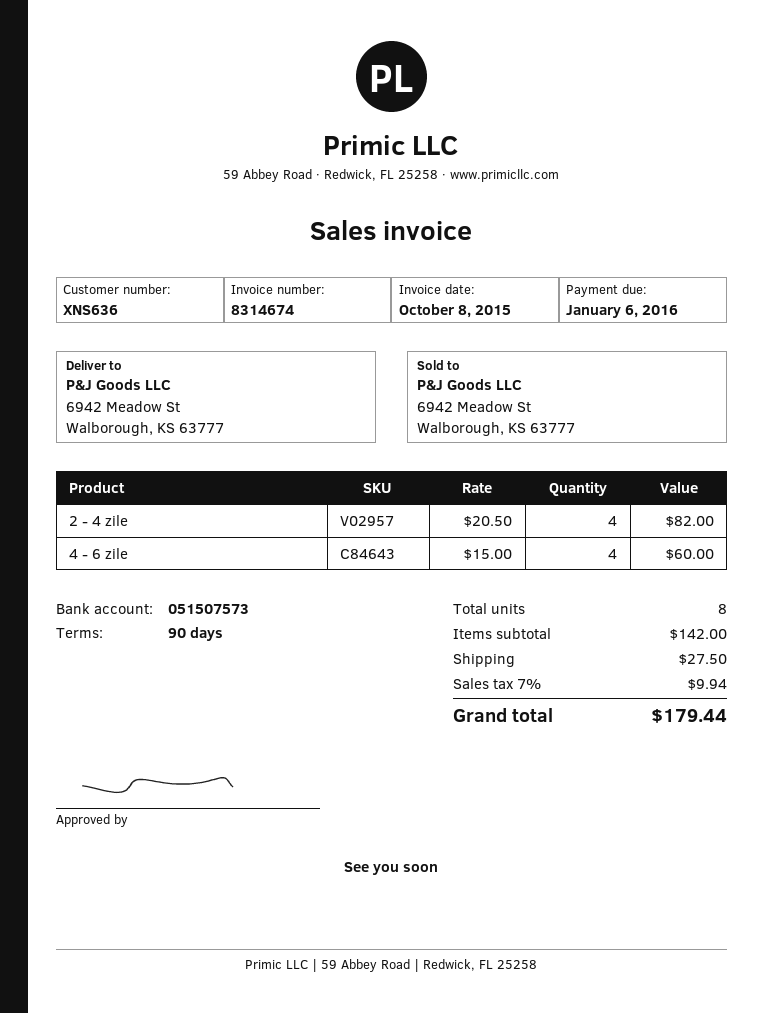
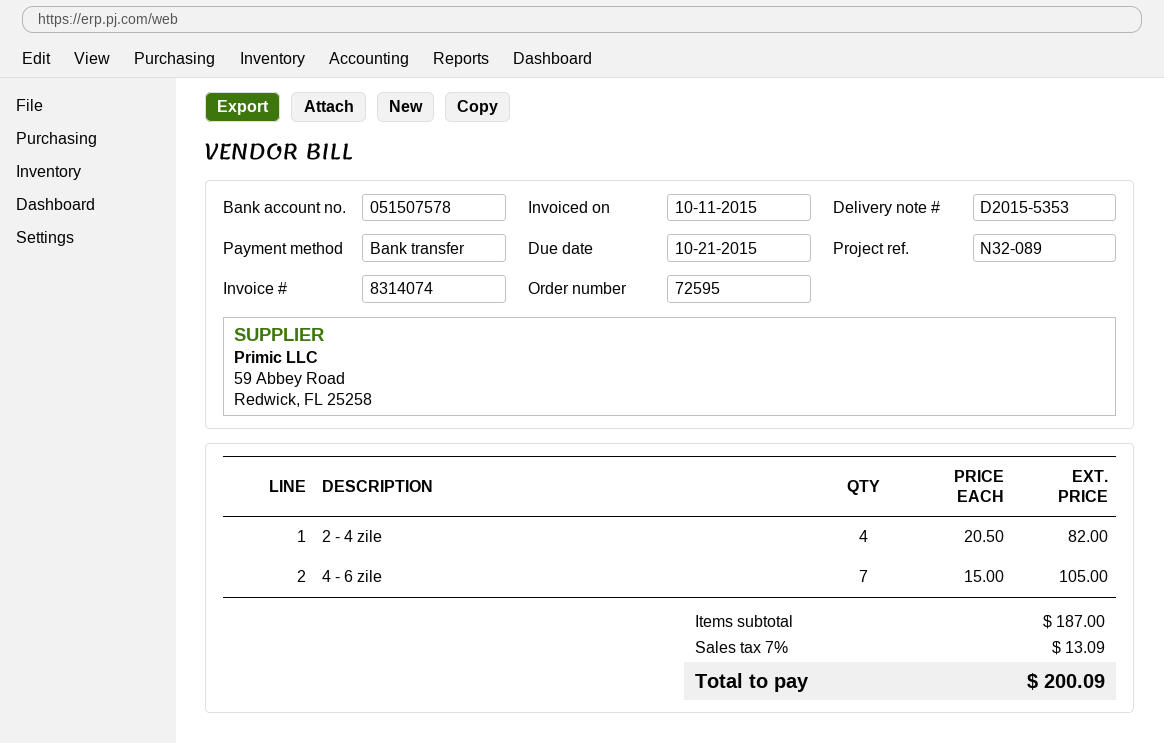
invoice number: 8314674 -> 8314074
invoice date: 2015-10-08 -> 2015-10-11
due date: 2016-01-06 -> 2015-10-21
bank account: 051507573 -> 051507578
4 - 6 zile: 4 x 15.00 = 60.00 -> 7 x 15.00 = 105.00
subtotal: 142.00 -> 187.00
shipping: 27.50 -> none
tax: 7% = 9.94 -> 7% = 13.09
total: 179.44 -> 200.09

